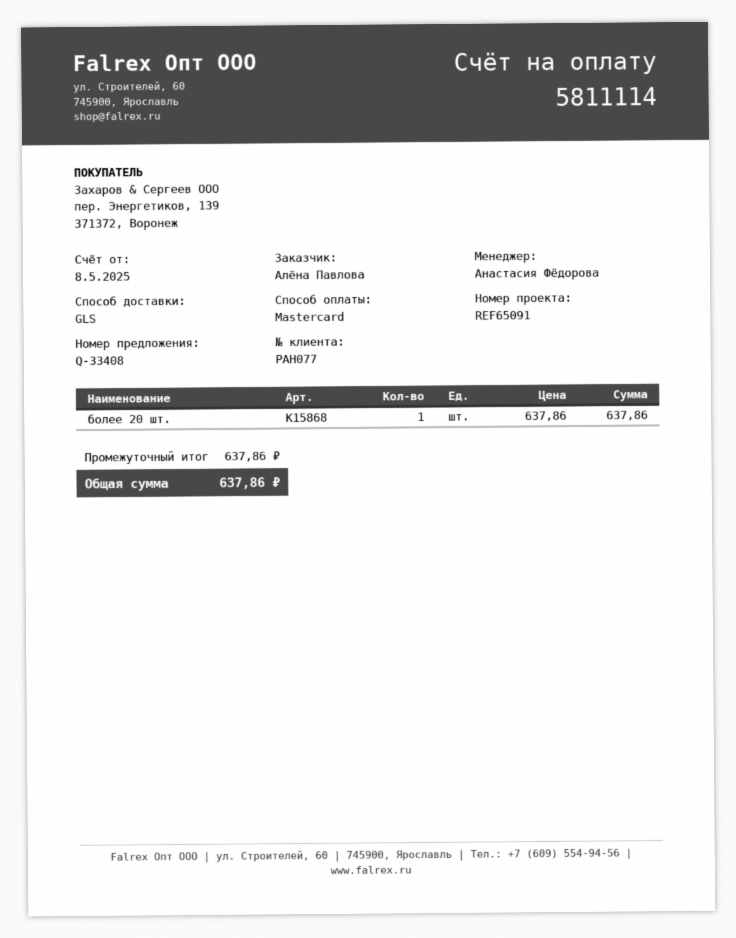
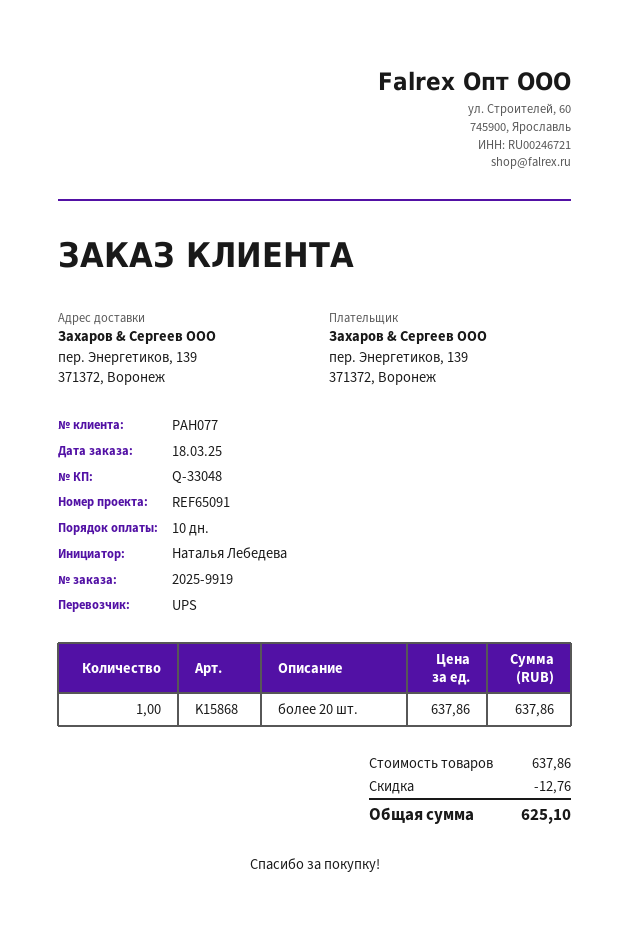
quote number: Q-33408 -> Q-33048
ordered by: Алёна Павлова -> Наталья Лебедева
shipping method: GLS -> UPS
discount: none -> 12.76
total: 637.86 -> 625.10

